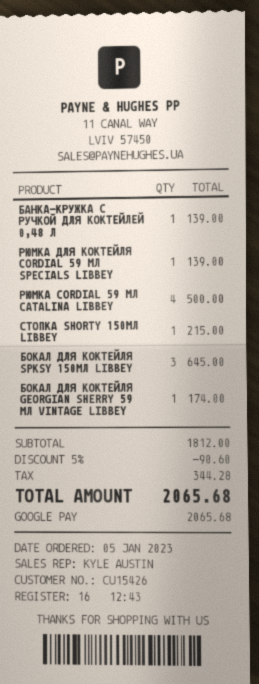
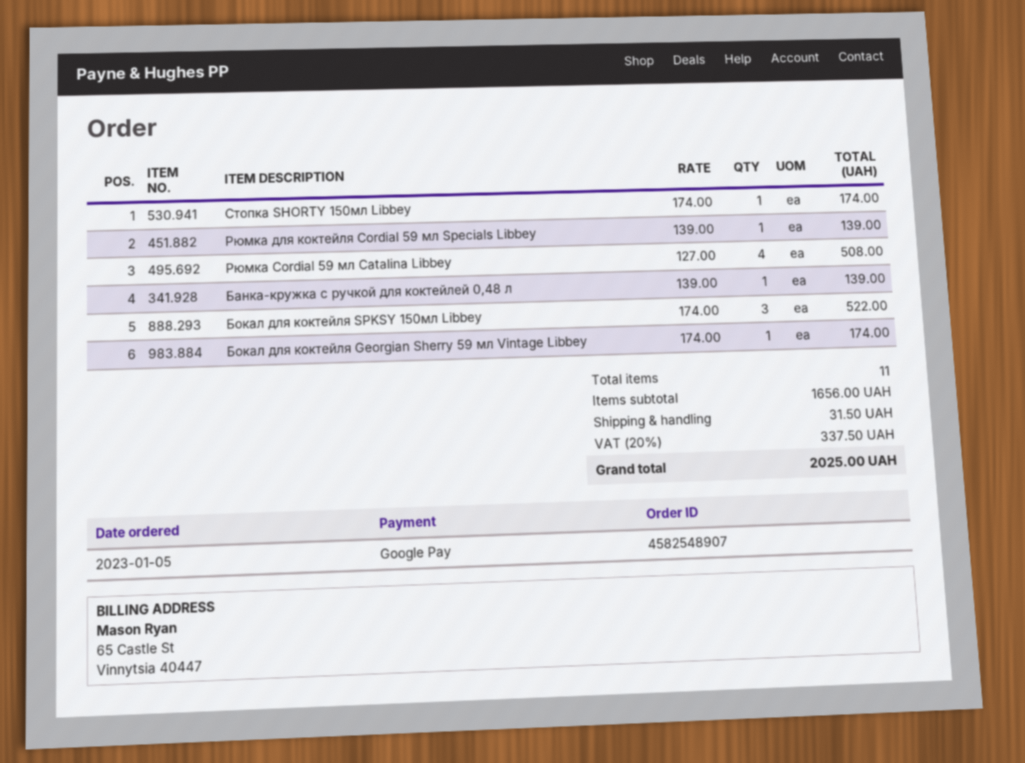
РЮМКА CORDIAL 59 МЛ CATALINA LIBBEY: 4 for 500.00 -> 4 for 508.00
СТОПКА SHORTY 150МЛ LIBBEY: 1 for 215.00 -> 1 for 174.00
БОКАЛ ДЛЯ КОКТЕЙЛЯ SPKSY 150МЛ LIBBEY: 3 for 645.00 -> 3 for 522.00
subtotal: 1812.00 -> 1656.00
discount: 5% = 90.60 -> none
shipping: none -> 31.50
tax: 344.28 -> 337.50
total: 2065.68 -> 2025.00

